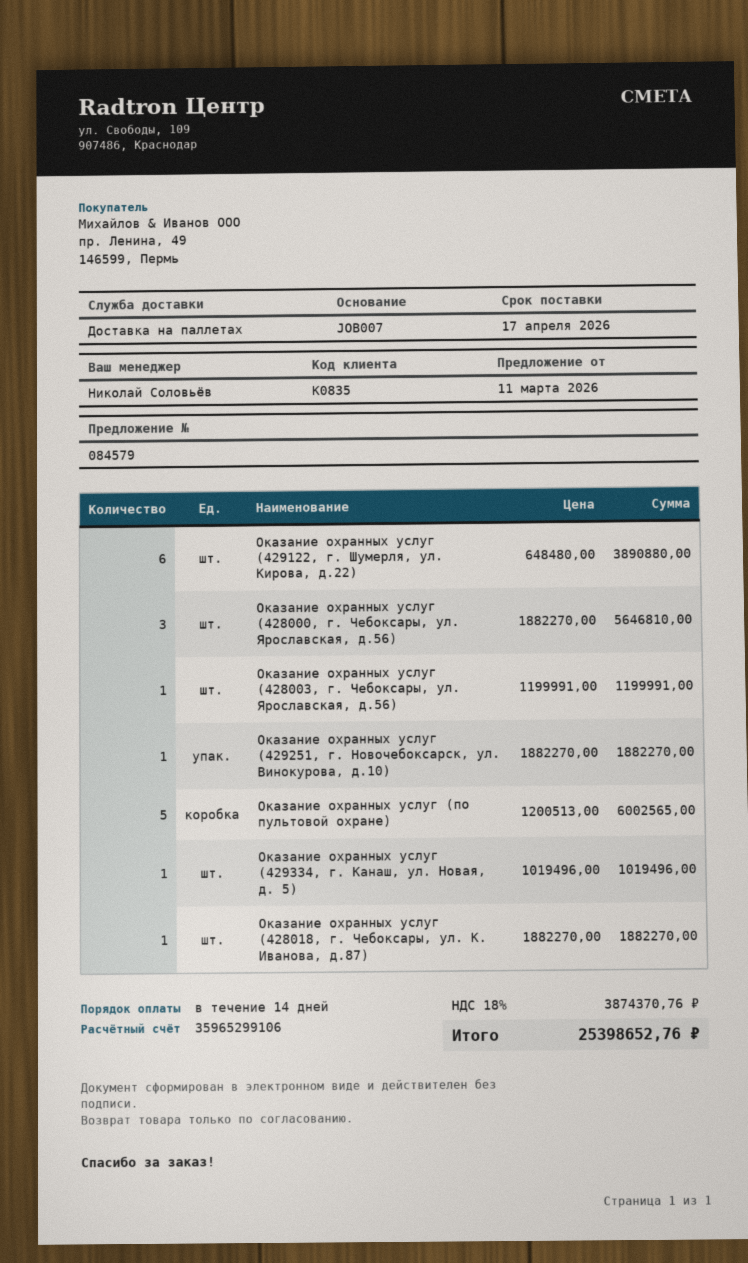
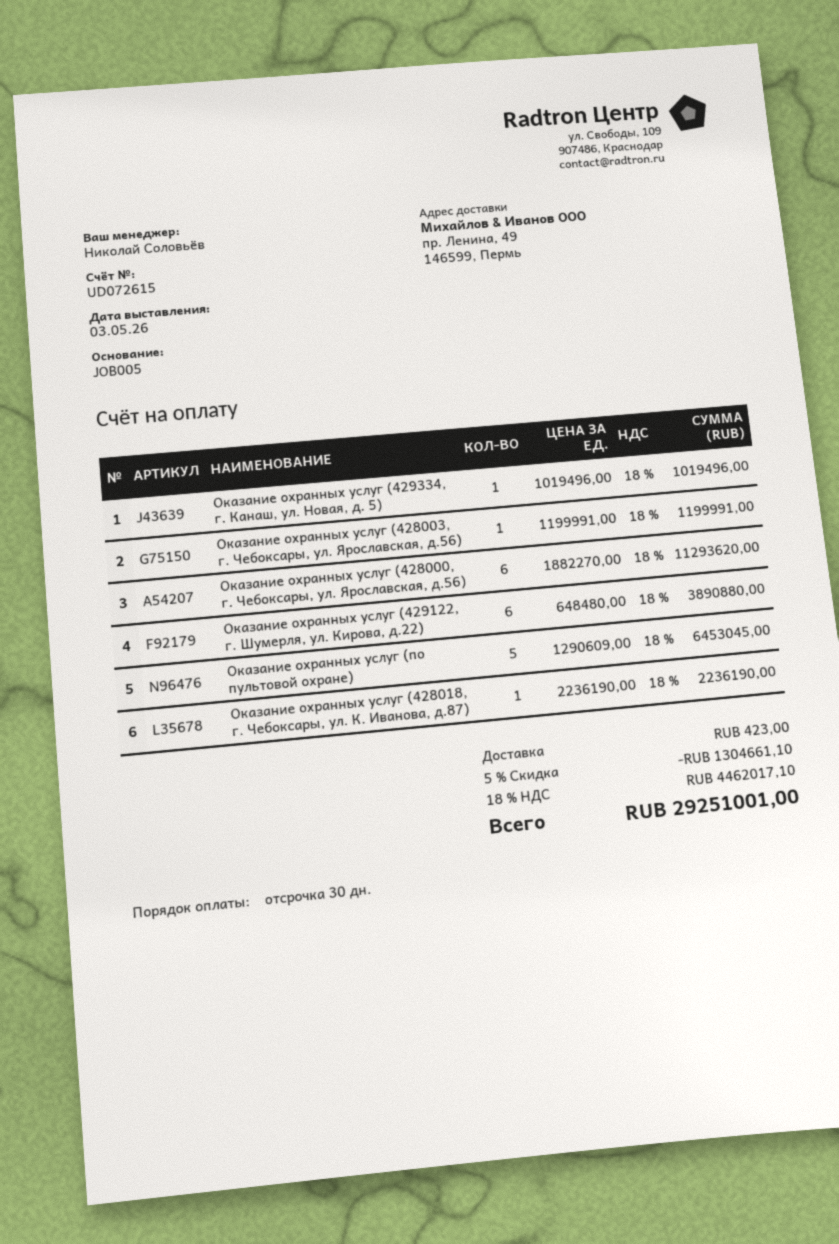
payment terms: 14 days -> 30 days
reference: JOB007 -> JOB005
Оказание охранных услуг (428000, г. Чебоксары, ул. Ярославская, д.56): 3 x 1882270.00 = 5646810.00 -> 6 x 1882270.00 = 11293620.00
Оказание охранных услуг (429251, г. Новочебоксарск, ул. Винокурова, д.10): 1 x 1882270.00 = 1882270.00 -> none
Оказание охранных услуг (по пультовой охране): 5 x 1200513.00 = 6002565.00 -> 5 x 1290609.00 = 6453045.00
Оказание охранных услуг (428018, г. Чебоксары, ул. К. Иванова, д.87): 1 x 1882270.00 = 1882270.00 -> 1 x 2236190.00 = 2236190.00
discount: none -> 5% = 1304661.10
shipping: none -> 423.00
tax: 18% = 3874370.76 -> 18% = 4462017.10
total: 25398652.76 -> 29251001.00

